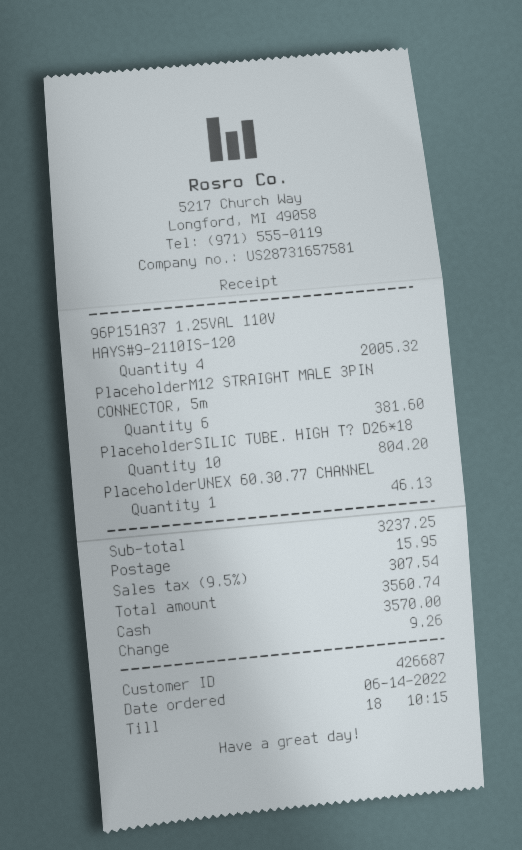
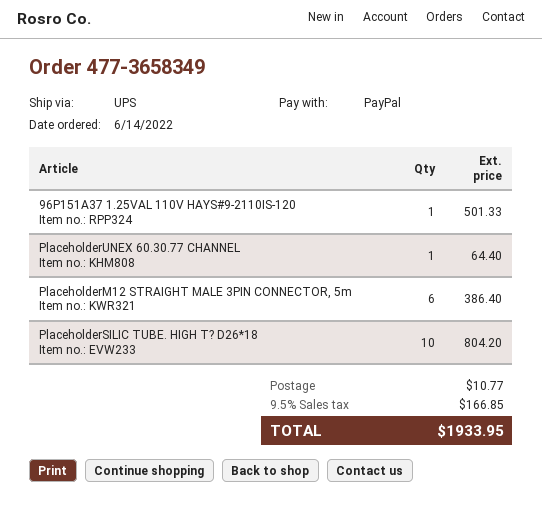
payment method: cash -> PayPal
96P151A37 1.25VAL 110V HAYS#9-2110IS-120: 4 for 2005.32 -> 1 for 501.33
PlaceholderM12 STRAIGHT MALE 3PIN CONNECTOR, 5m: 6 for 381.60 -> 6 for 386.40
PlaceholderUNEX 60.30.77 CHANNEL: 1 for 46.13 -> 1 for 64.40
shipping: 15.95 -> 10.77
tax: 9.5% = 307.54 -> 9.5% = 166.85
total: 3560.74 -> 1933.95

